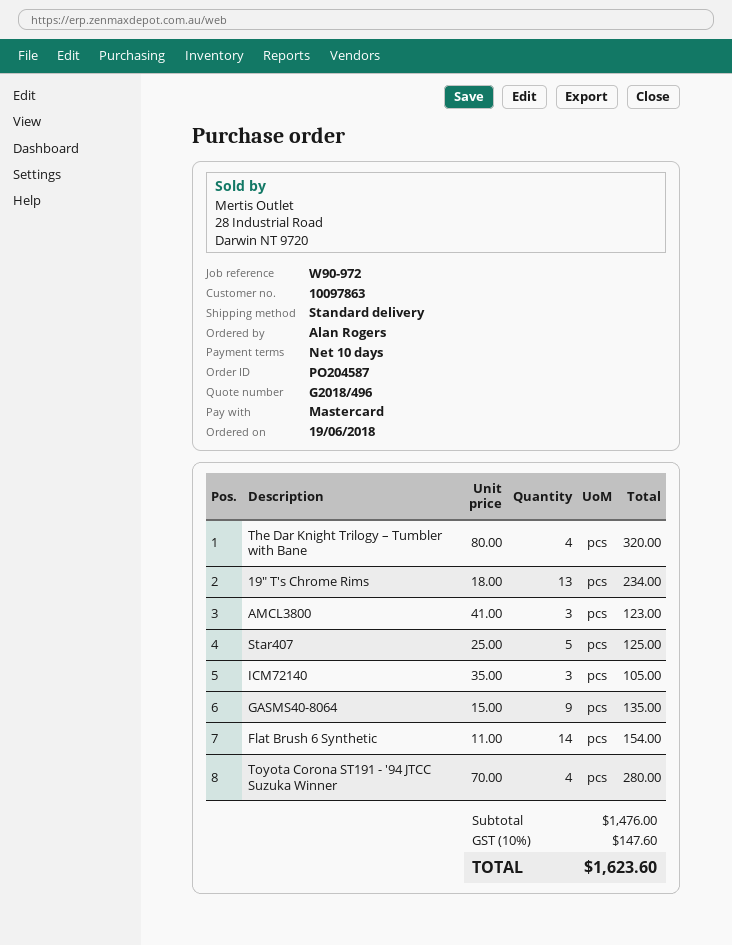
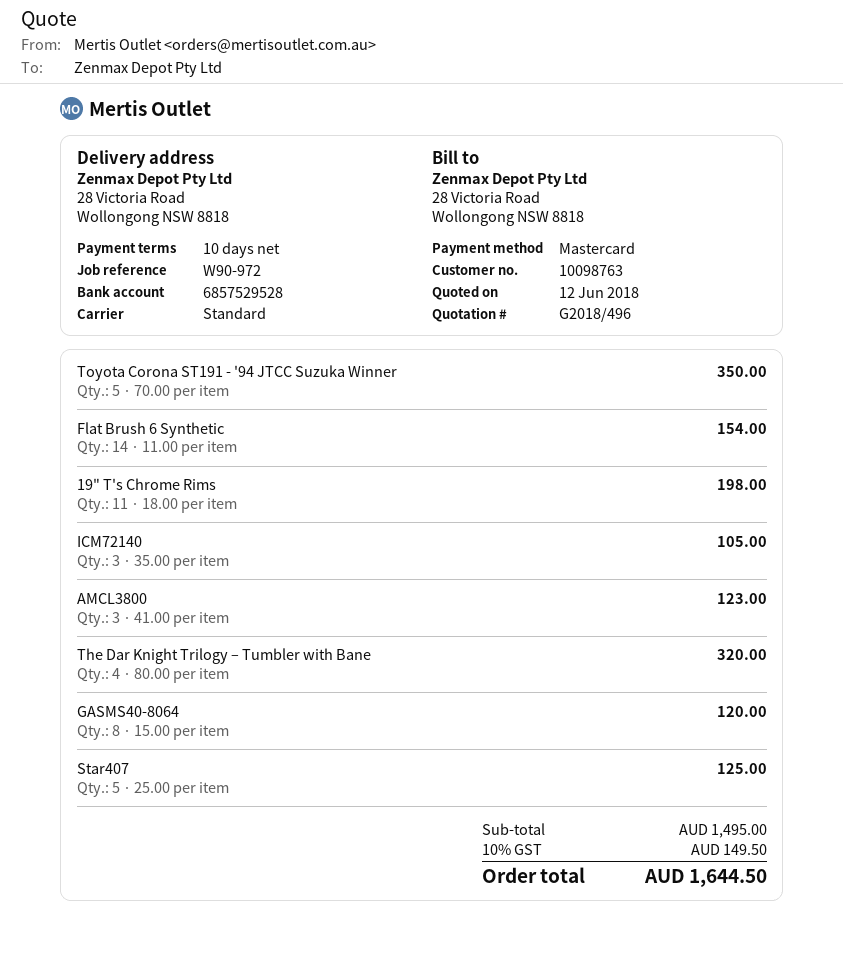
customer number: 10097863 -> 10098763
19" T's Chrome Rims: 13 x 18.00 = 234.00 -> 11 x 18.00 = 198.00
GASMS40-8064: 9 x 15.00 = 135.00 -> 8 x 15.00 = 120.00
Toyota Corona ST191 - '94 JTCC Suzuka Winner: 4 x 70.00 = 280.00 -> 5 x 70.00 = 350.00
subtotal: 1476.00 -> 1495.00
tax: 10% = 147.60 -> 10% = 149.50
total: 1623.60 -> 1644.50

